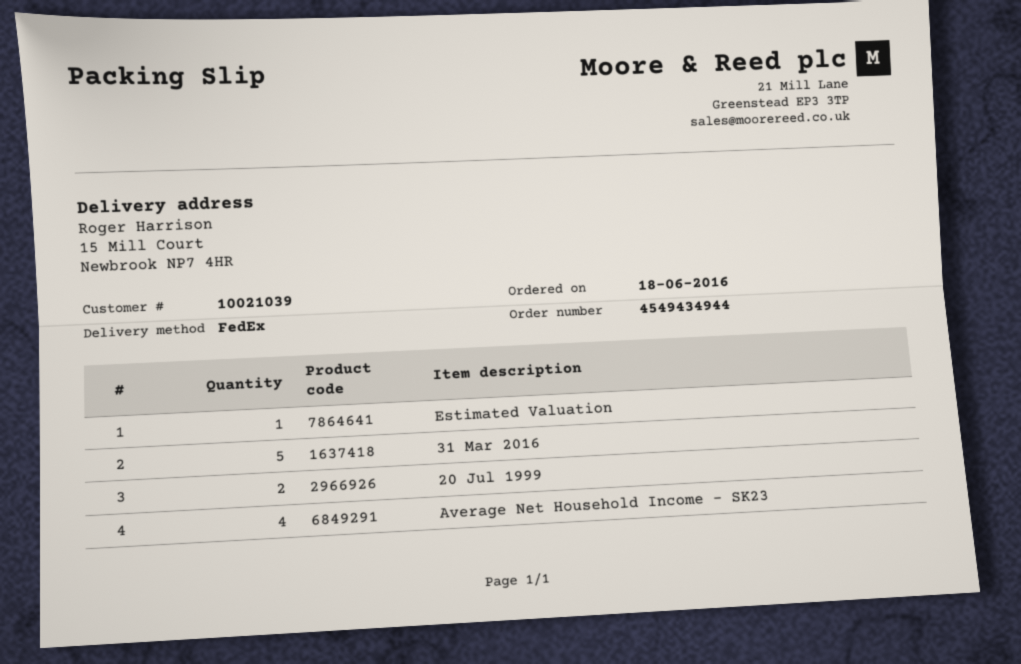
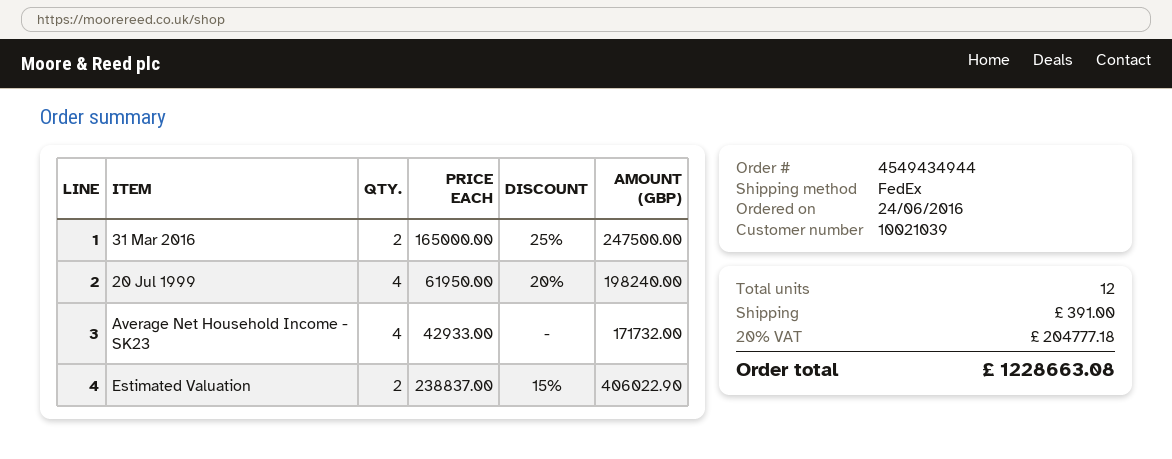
order date: 2016-06-18 -> 2016-06-24
Estimated Valuation: 1 -> 2
31 Mar 2016: 5 -> 2
20 Jul 1999: 2 -> 4

